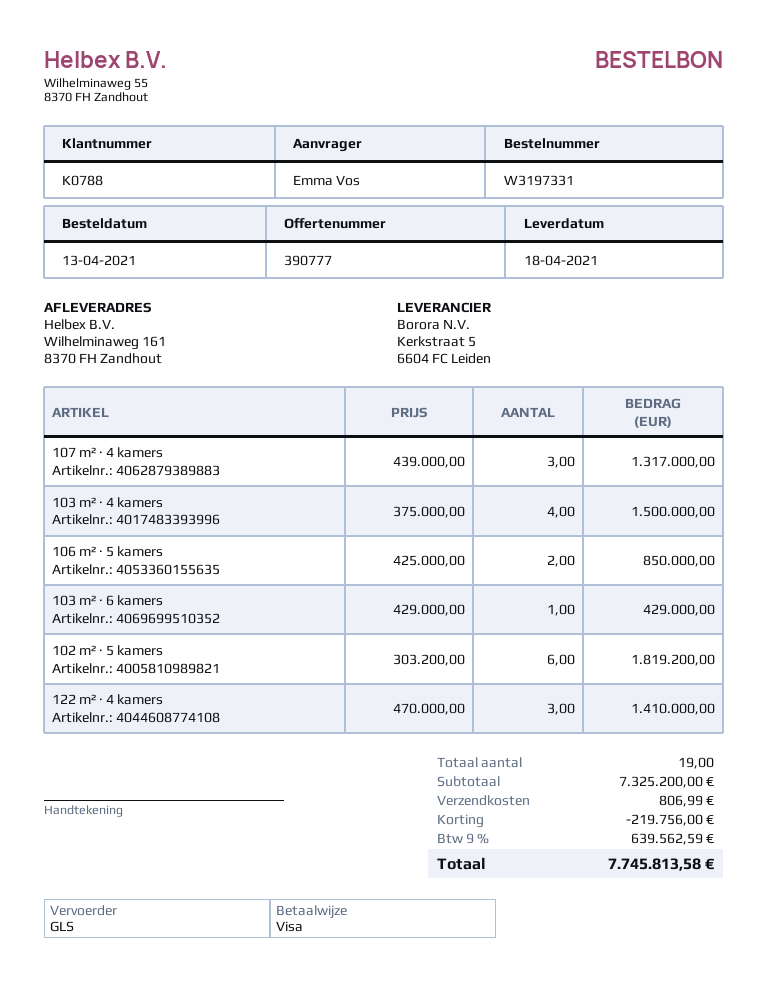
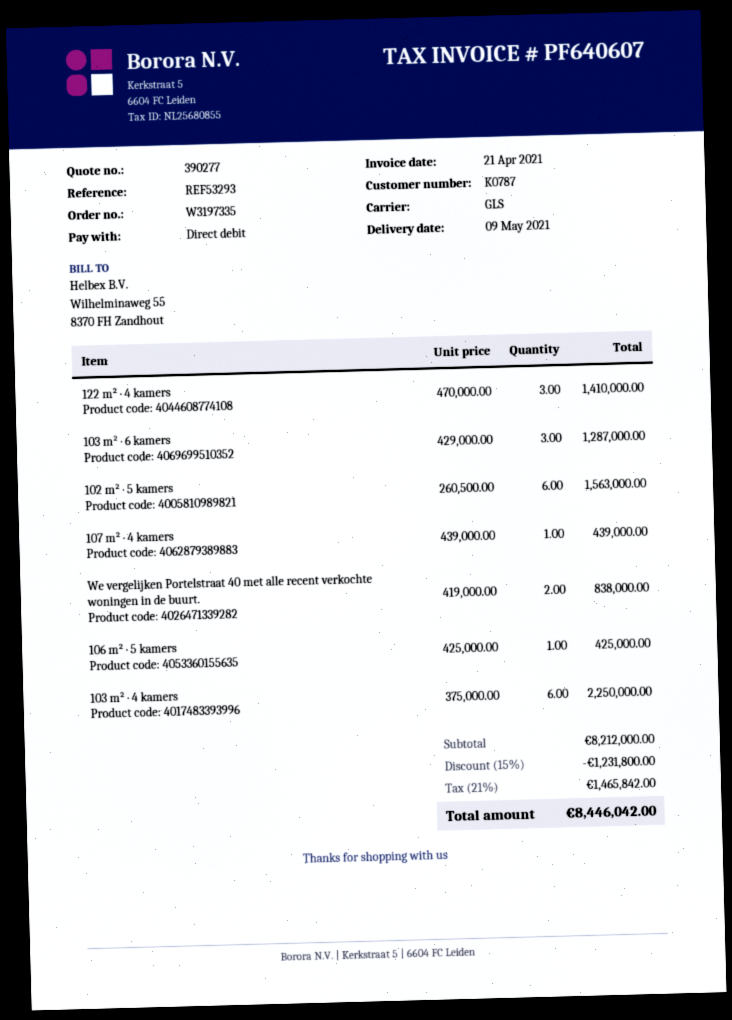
quote number: 390777 -> 390277
order number: W3197331 -> W3197335
delivery date: 2021-04-18 -> 2021-05-09
customer number: K0788 -> K0787
payment method: Visa -> direct debit
107 m² · 4 kamers: 3 x 439000.00 = 1317000.00 -> 1 x 439000.00 = 439000.00
103 m² · 4 kamers: 4 x 375000.00 = 1500000.00 -> 6 x 375000.00 = 2250000.00
106 m² · 5 kamers: 2 x 425000.00 = 850000.00 -> 1 x 425000.00 = 425000.00
103 m² · 6 kamers: 1 x 429000.00 = 429000.00 -> 3 x 429000.00 = 1287000.00
102 m² · 5 kamers: 6 x 303200.00 = 1819200.00 -> 6 x 260500.00 = 1563000.00
We vergelijken Portelstraat 40 met alle recent verkochte woningen in de buurt.: none -> 2 x 419000.00 = 838000.00
subtotal: 7325200.00 -> 8212000.00
discount: 219756.00 -> 1231800.00
shipping: 806.99 -> none
tax: 9% = 639562.59 -> 21% = 1465842.00
total: 7745813.58 -> 8446042.00

